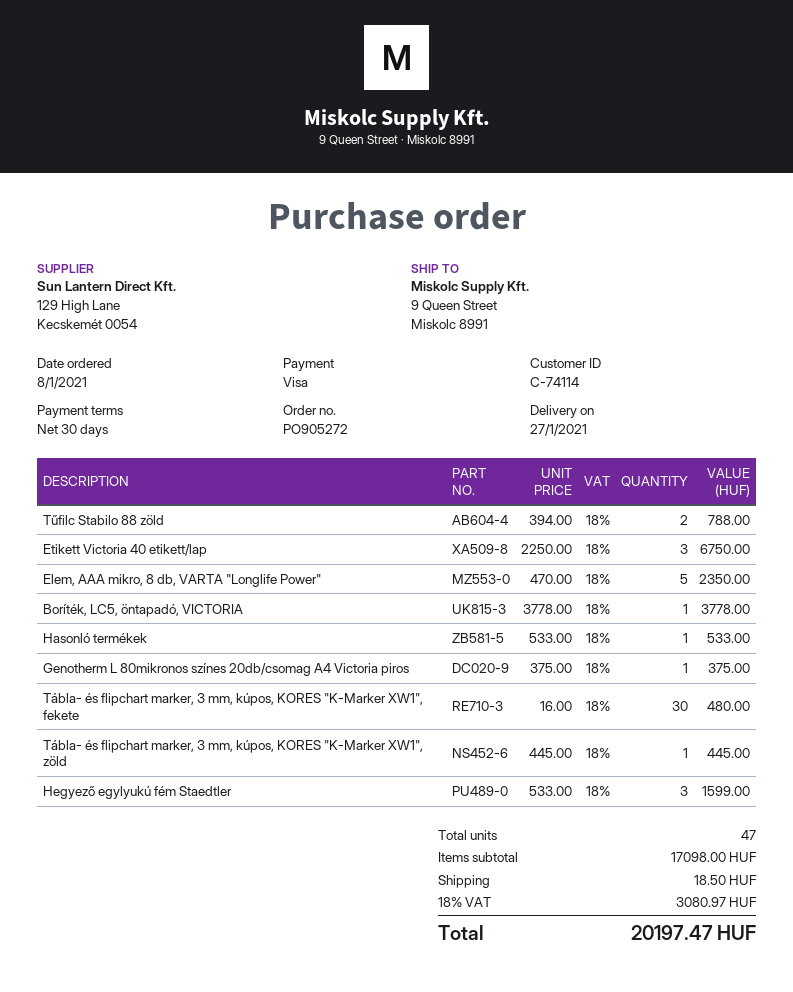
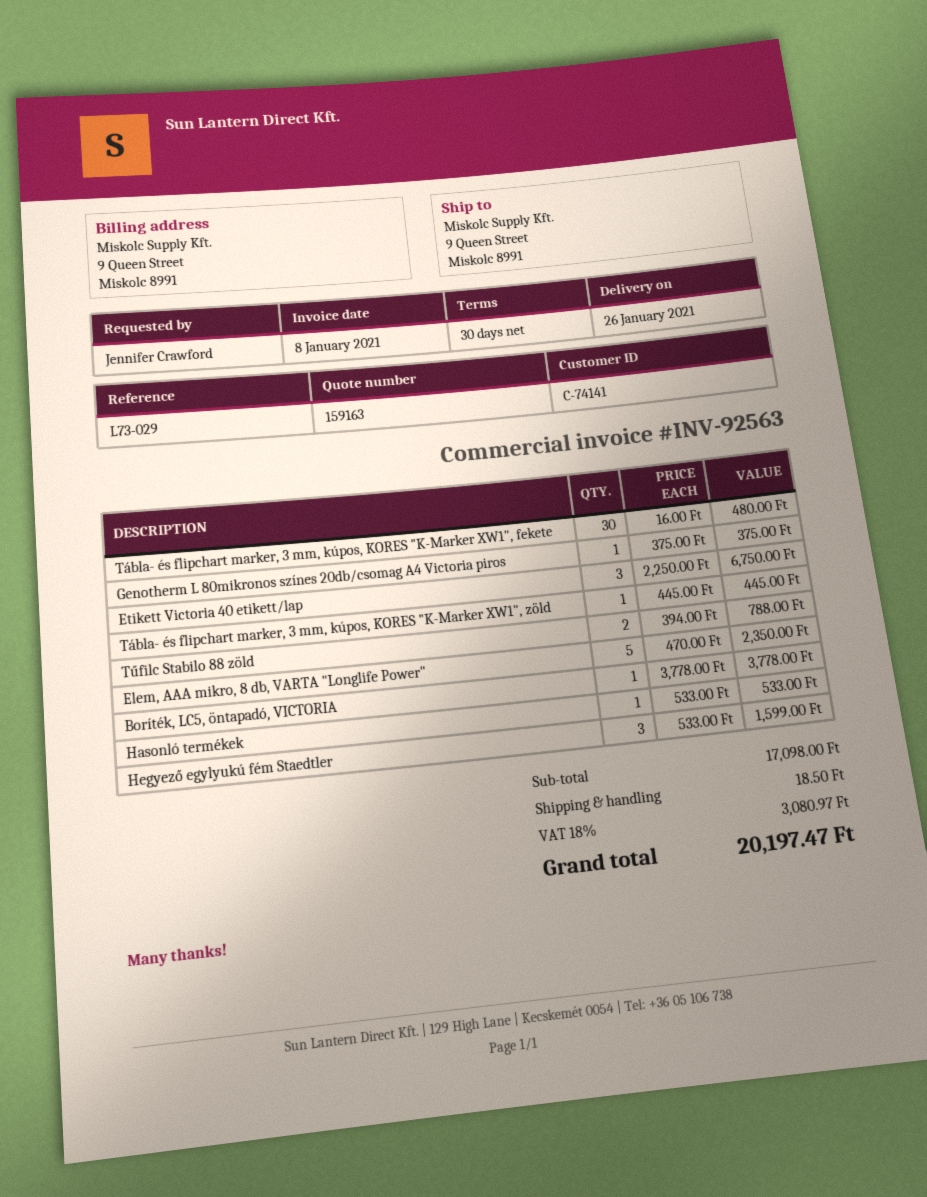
delivery date: 2021-01-27 -> 2021-01-26
customer number: C-74114 -> C-74141

